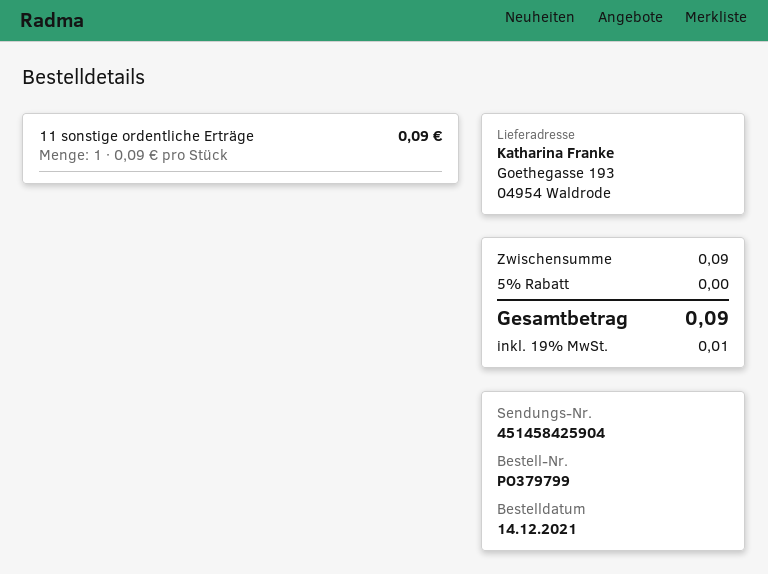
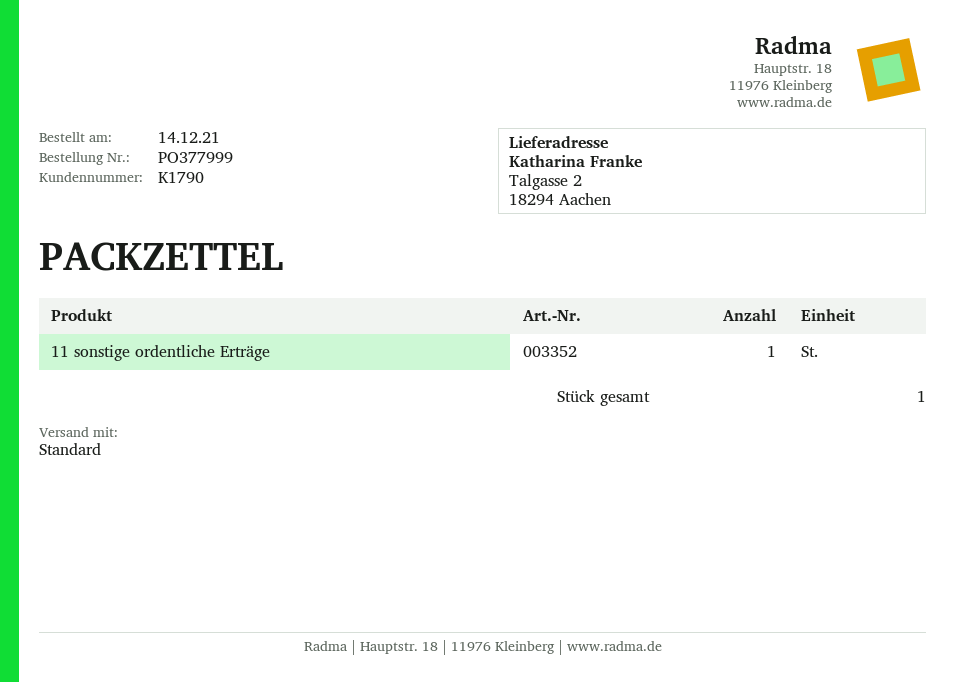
order number: PO379799 -> PO377999
ship to: Goethegasse 193, 04954 Waldrode -> Talgasse 2, 18294 Aachen

